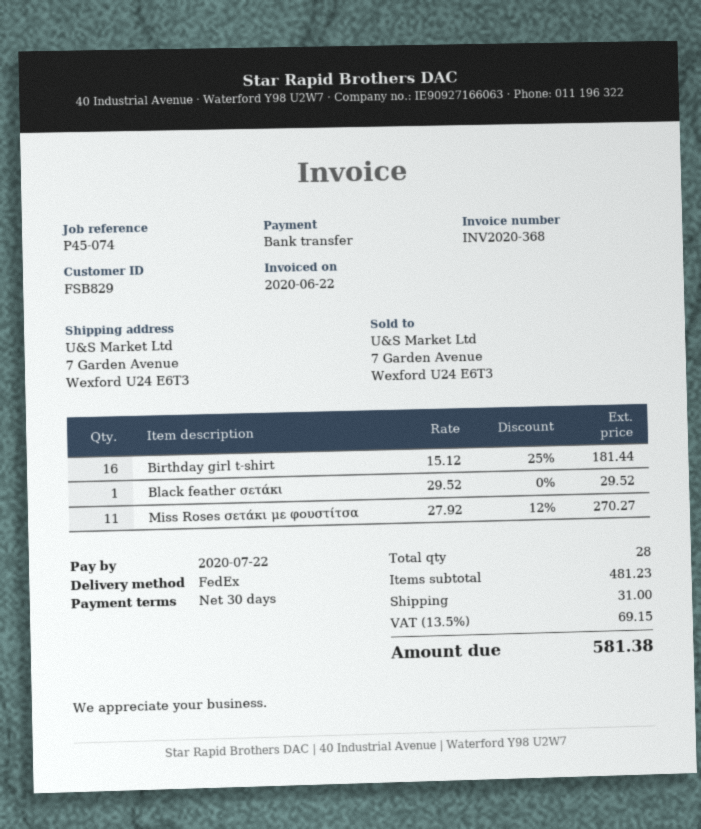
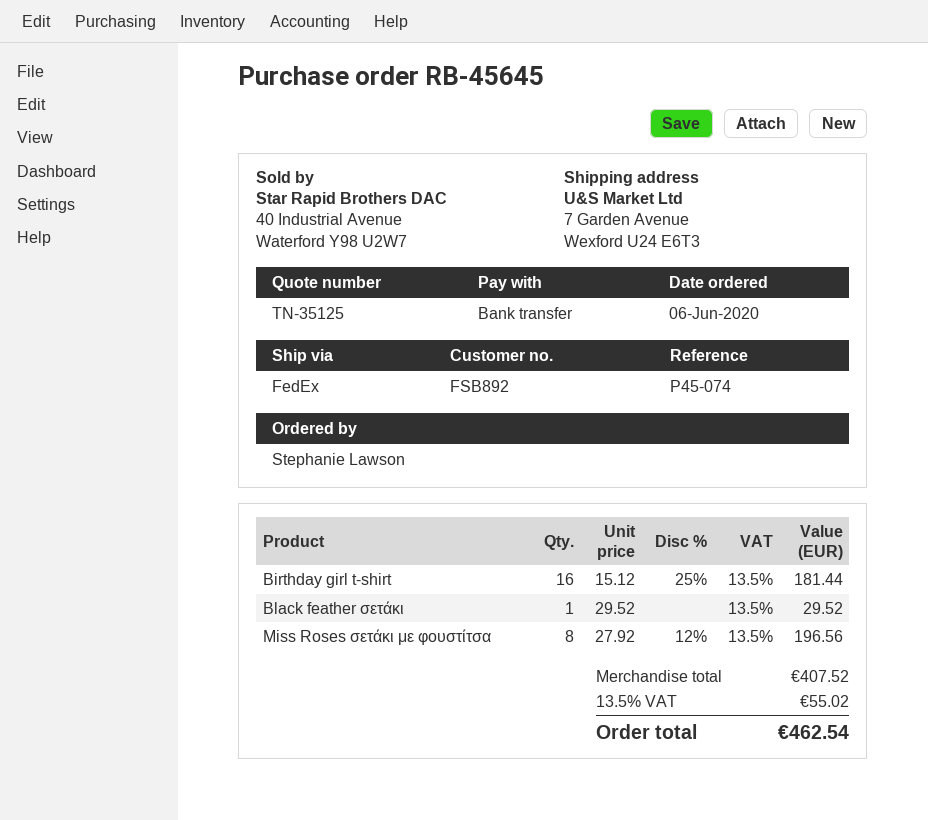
customer number: FSB829 -> FSB892
Miss Roses σετάκι με φουστίτσα: 11 x 27.92 - 12% = 270.27 -> 8 x 27.92 - 12% = 196.56
subtotal: 481.23 -> 407.52
shipping: 31.00 -> none
tax: 13.5% = 69.15 -> 13.5% = 55.02
total: 581.38 -> 462.54

